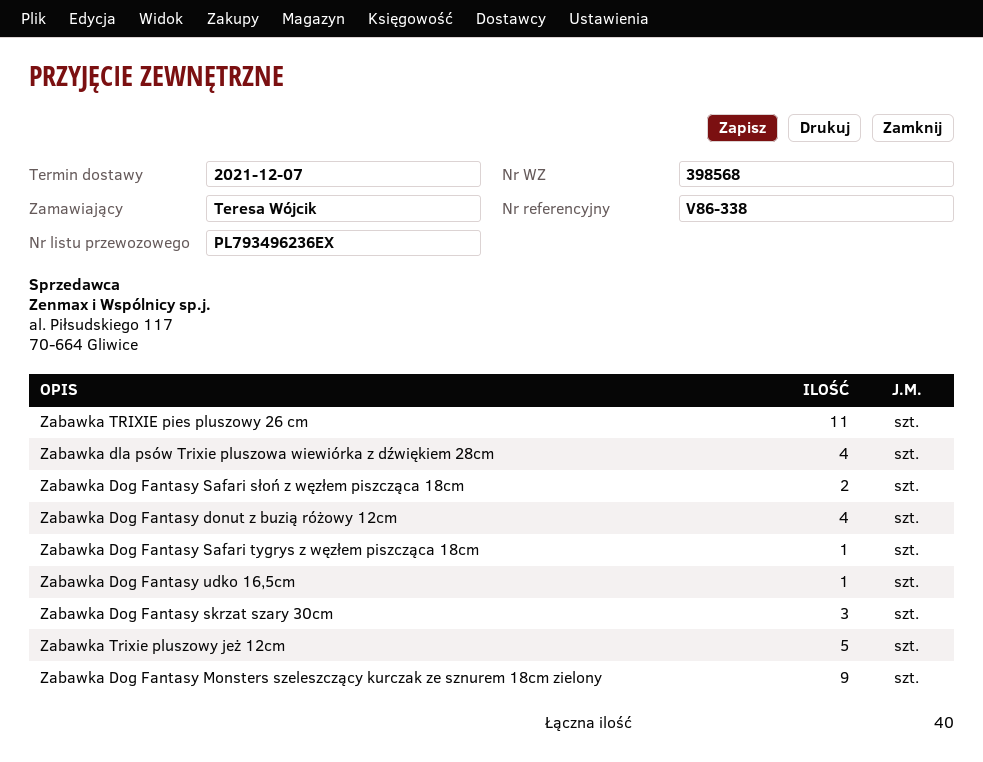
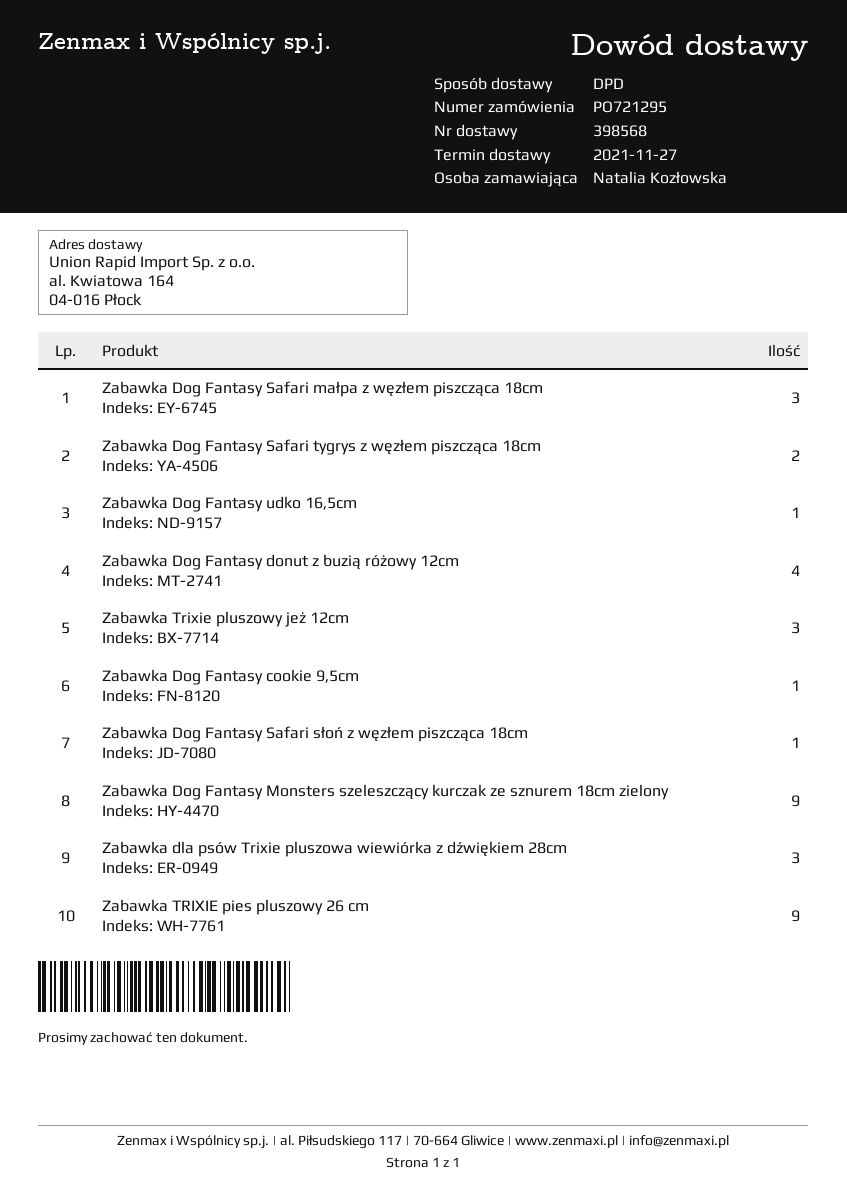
delivery date: 2021-12-07 -> 2021-11-27
ordered by: Teresa Wójcik -> Natalia Kozłowska
Zabawka TRIXIE pies pluszowy 26 cm: 11 -> 9
Zabawka dla psów Trixie pluszowa wiewiórka z dźwiękiem 28cm: 4 -> 3
Zabawka Dog Fantasy Safari słoń z węzłem piszcząca 18cm: 2 -> 1
Zabawka Dog Fantasy Safari tygrys z węzłem piszcząca 18cm: 1 -> 2
Zabawka Dog Fantasy skrzat szary 30cm: 3 -> none
Zabawka Trixie pluszowy jeż 12cm: 5 -> 3
Zabawka Dog Fantasy Safari małpa z węzłem piszcząca 18cm: none -> 3
Zabawka Dog Fantasy cookie 9,5cm: none -> 1

